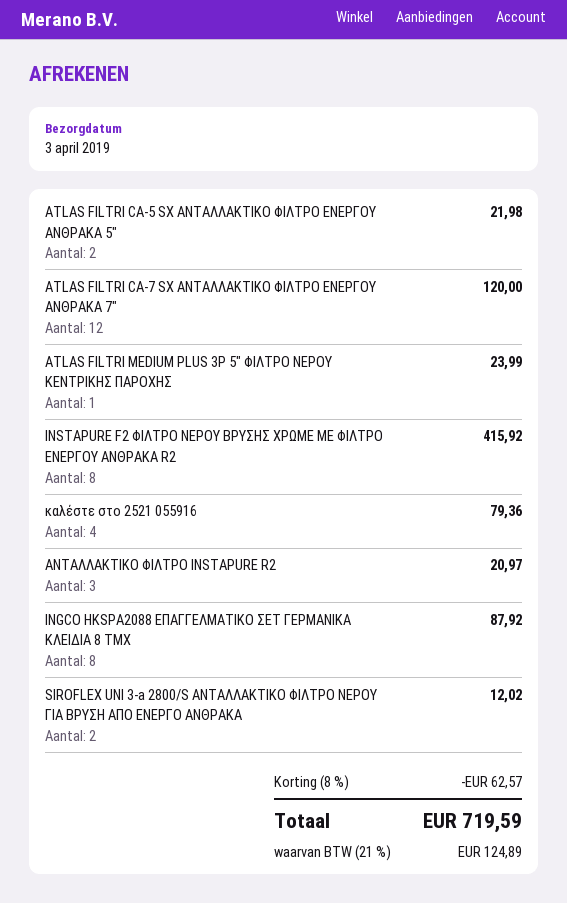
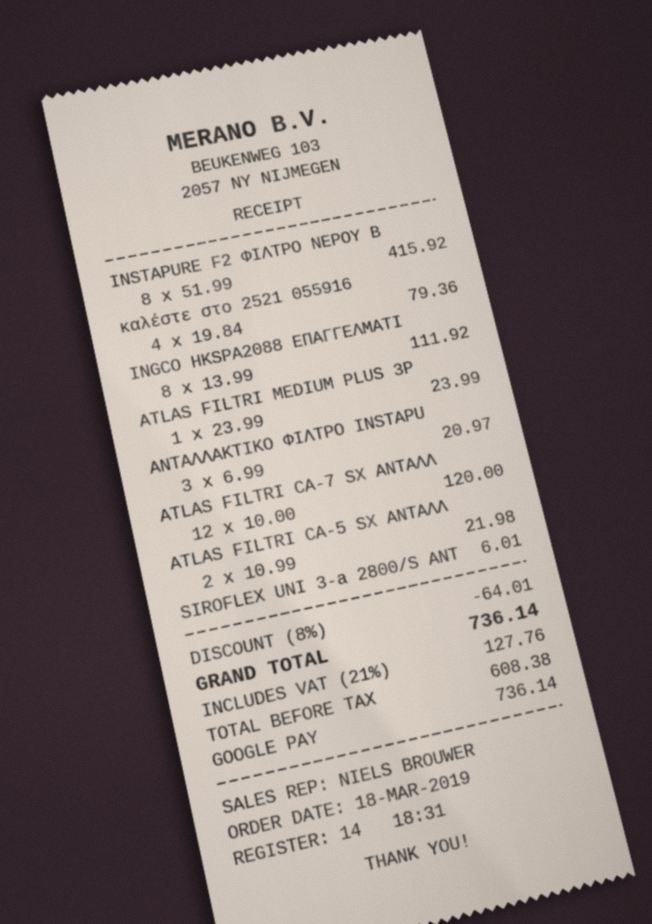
INGCO HKSPA2088 ΕΠΑΓΓΕΛΜΑΤΙΚΟ ΣΕΤ ΓΕΡΜΑΝΙΚΑ ΚΛΕΙΔΙΑ 8 ΤΜΧ: 8 for 87.92 -> 8 for 111.92
SIROFLEX UNI 3-a 2800/S ΑΝΤΑΛΛΑΚΤΙΚΟ ΦΙΛΤΡΟ ΝΕΡΟΥ ΓΙΑ ΒΡΥΣΗ ΑΠΟ ΕΝΕΡΓΟ ΑΝΘΡΑΚΑ: 2 for 12.02 -> 1 for 6.01
discount: 8% = 62.57 -> 8% = 64.01
tax: 21% = 124.89 -> 21% = 127.76
total: 719.59 -> 736.14

